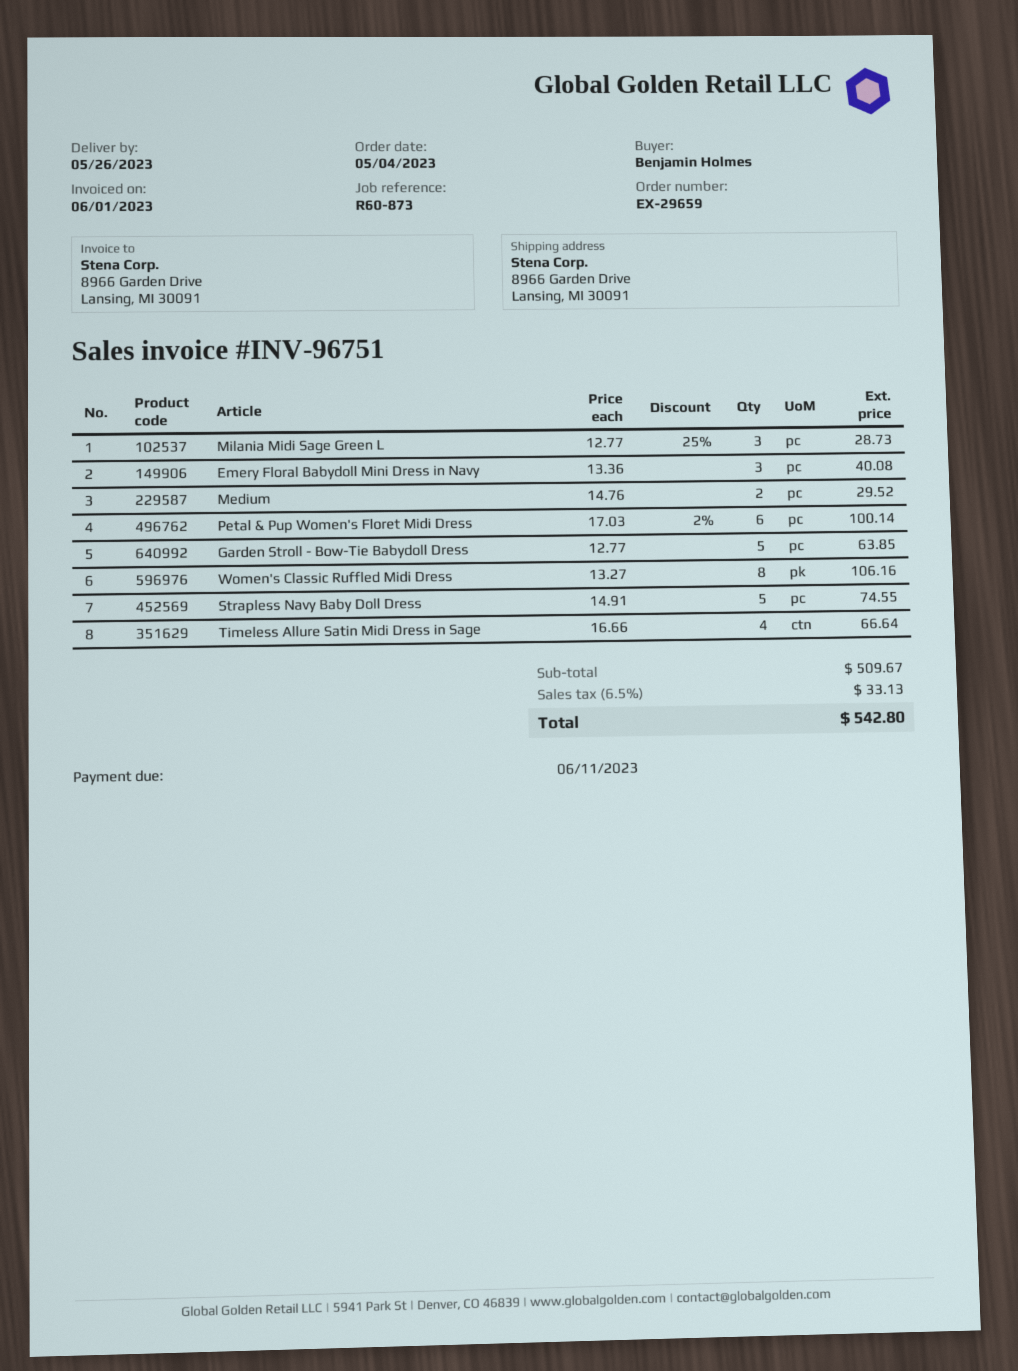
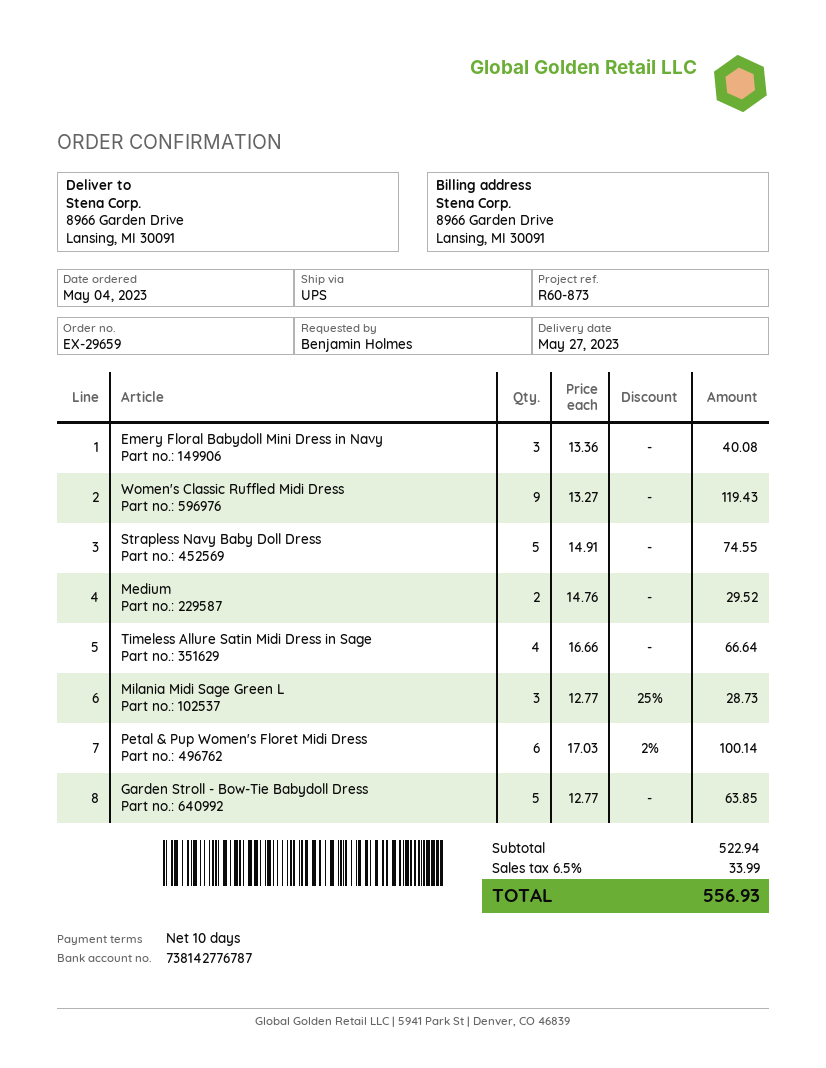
delivery date: 2023-05-26 -> 2023-05-27
Women's Classic Ruffled Midi Dress: 8 x 13.27 = 106.16 -> 9 x 13.27 = 119.43
subtotal: 509.67 -> 522.94
tax: 6.5% = 33.13 -> 6.5% = 33.99
total: 542.80 -> 556.93

